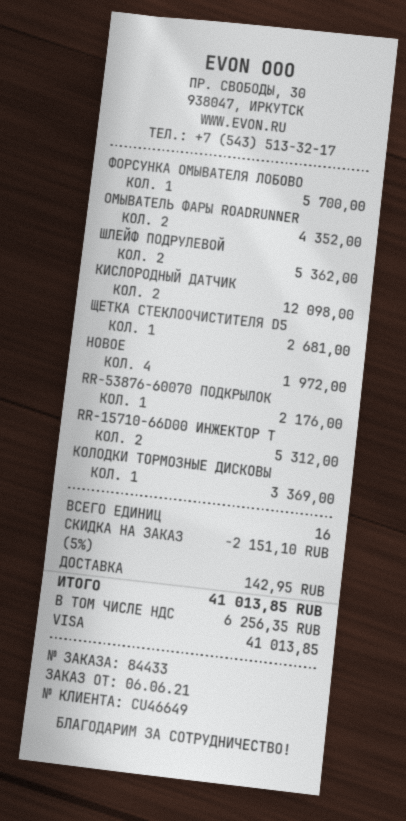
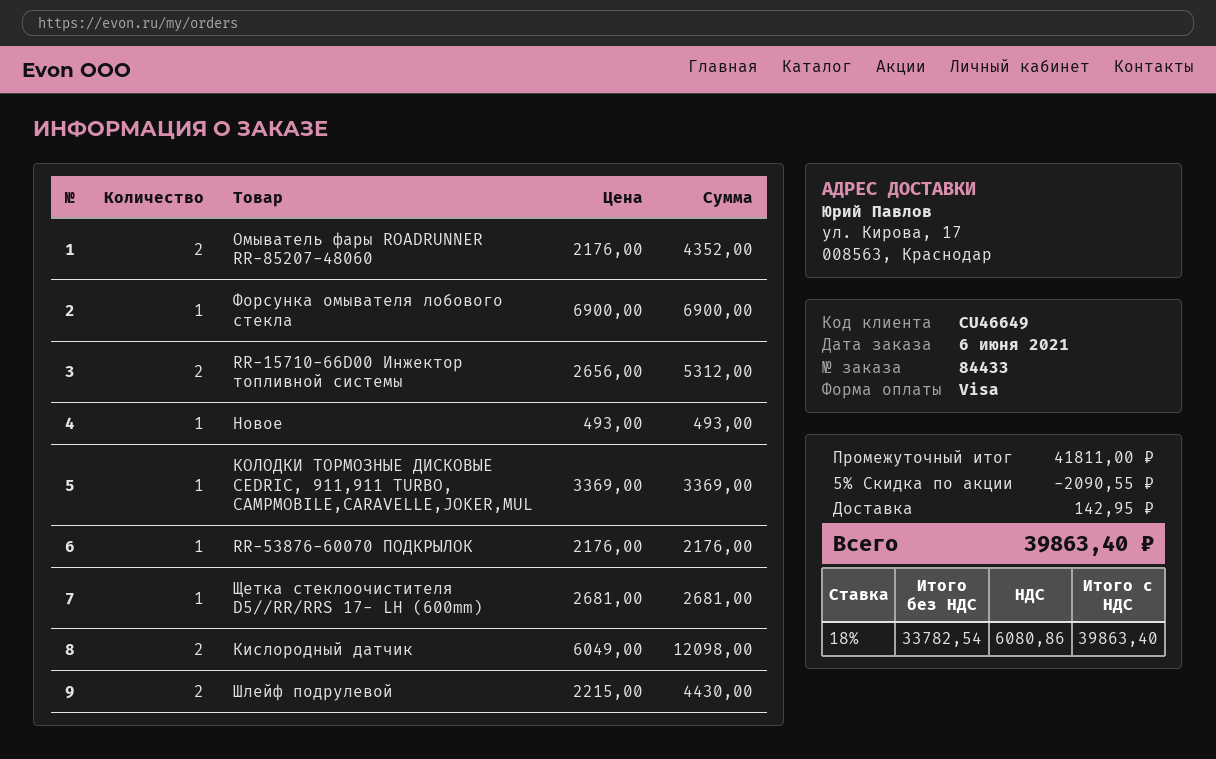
ФОРСУНКА ОМЫВАТЕЛЯ ЛОБОВО: 1 for 5700.00 -> 1 for 6900.00
ШЛЕЙФ ПОДРУЛЕВОЙ: 2 for 5362.00 -> 2 for 4430.00
НОВОЕ: 4 for 1972.00 -> 1 for 493.00
discount: 5% = 2151.10 -> 5% = 2090.55
tax: 6256.35 -> 6080.86
total: 41013.85 -> 39863.40

